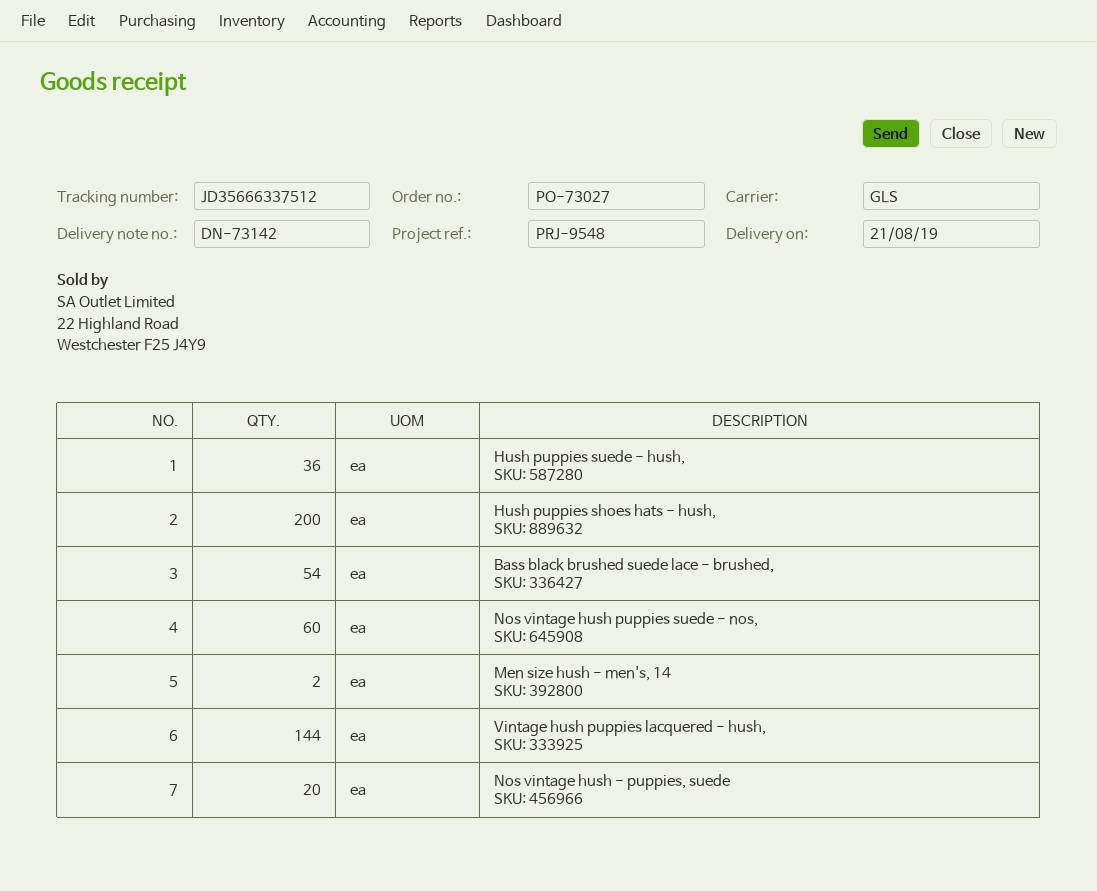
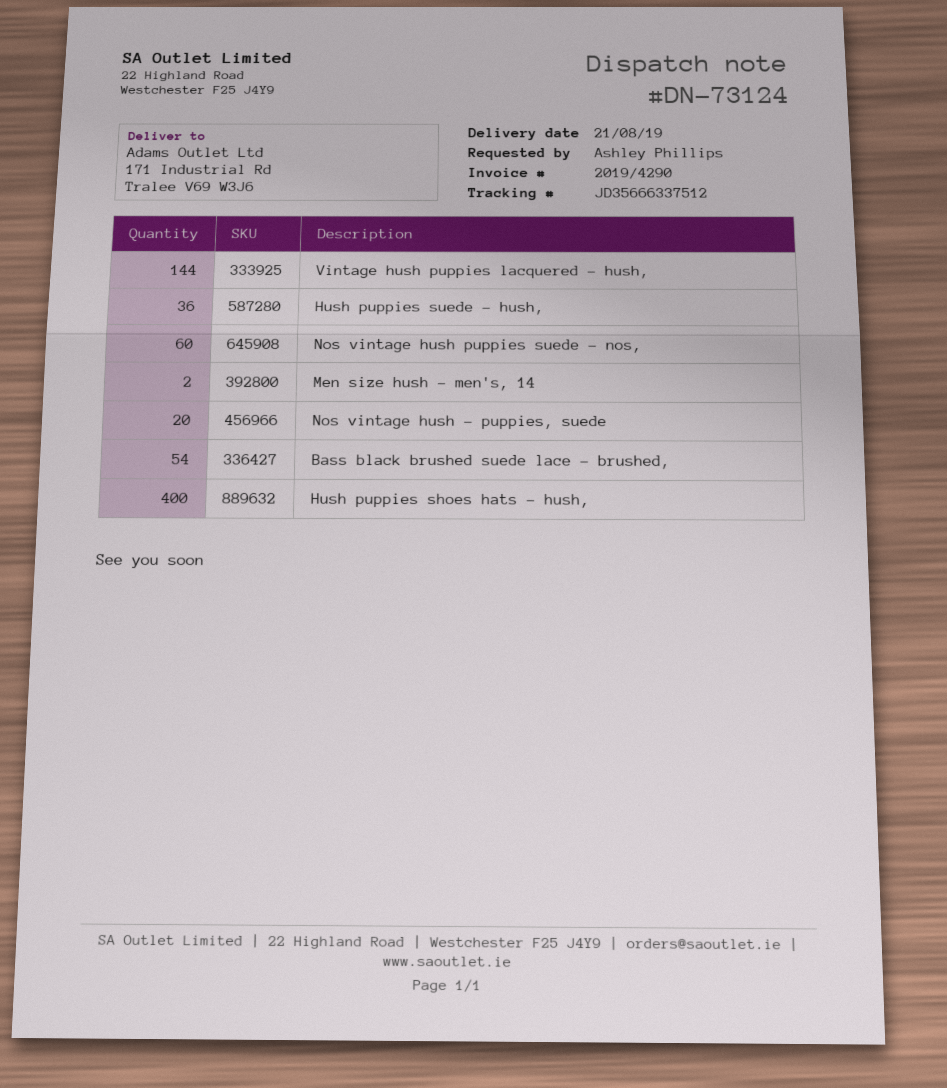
delivery note number: DN-73142 -> DN-73124
Hush puppies shoes hats - hush,: 200 -> 400

